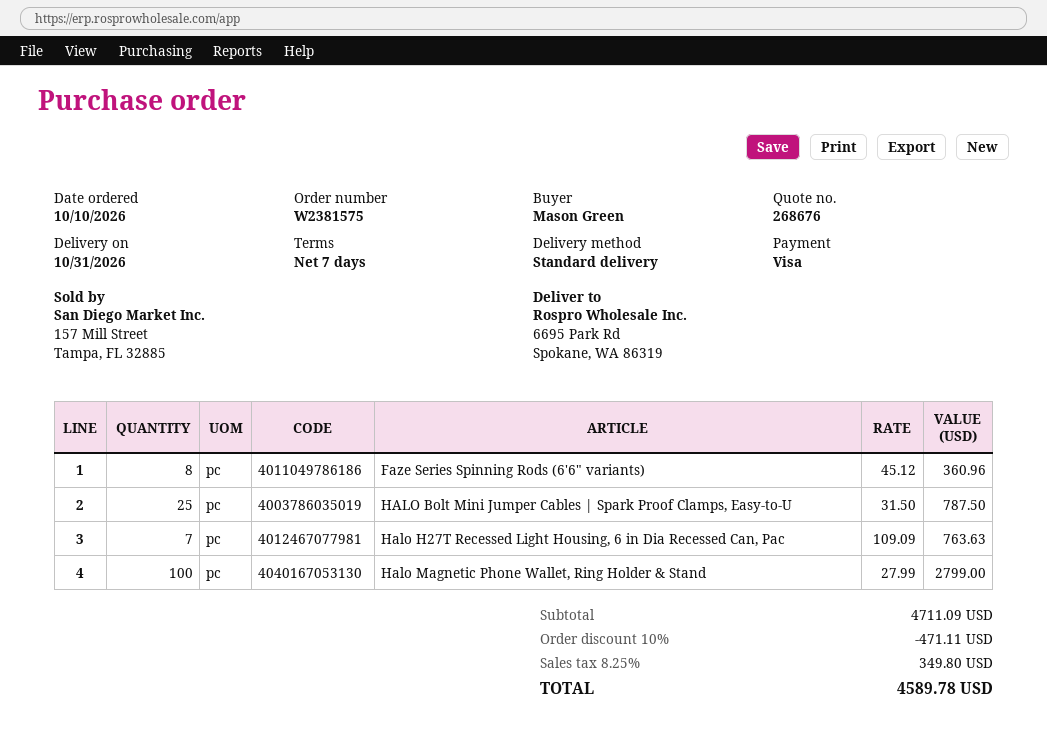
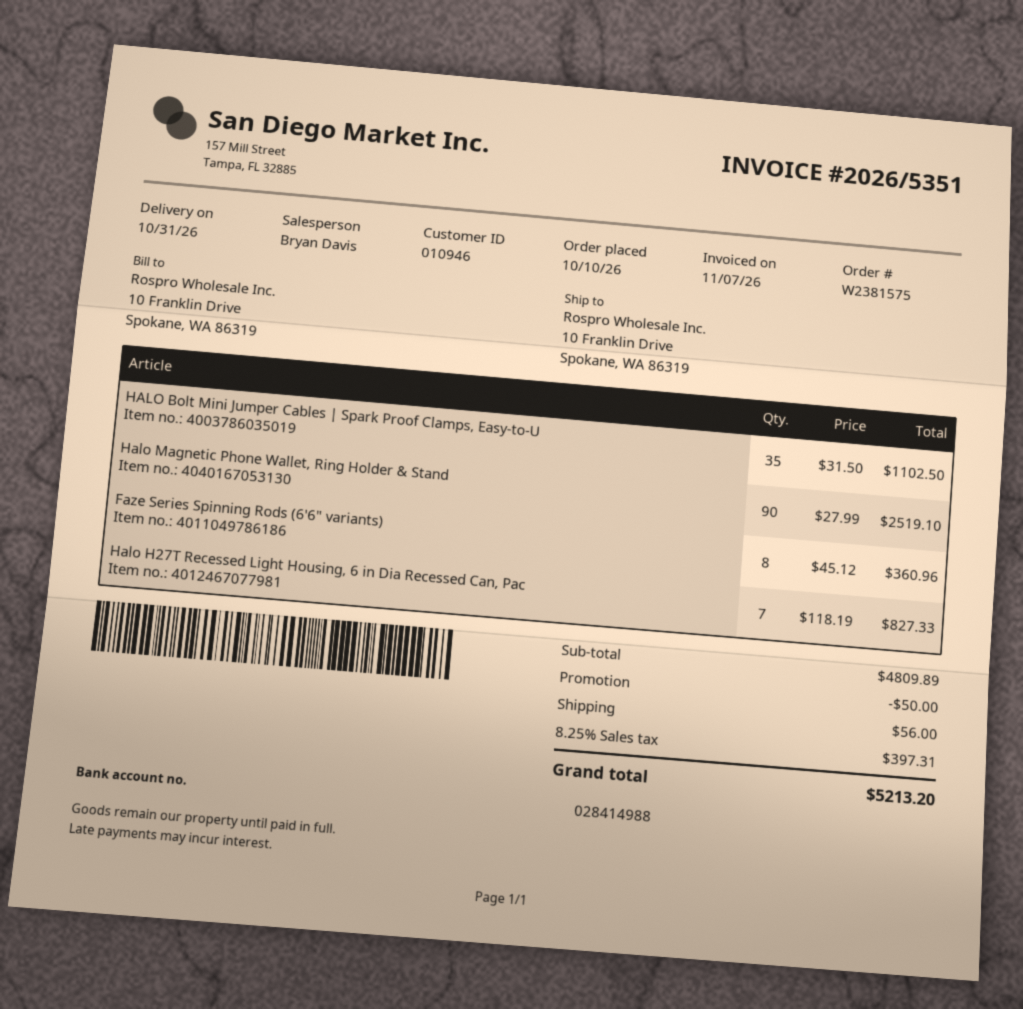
ship to: 6695 Park Rd, Spokane, WA 86319 -> 10 Franklin Drive, Spokane, WA 86319
HALO Bolt Mini Jumper Cables | Spark Proof Clamps, Easy-to-U: 25 x 31.50 = 787.50 -> 35 x 31.50 = 1102.50
Halo H27T Recessed Light Housing, 6 in Dia Recessed Can, Pac: 7 x 109.09 = 763.63 -> 7 x 118.19 = 827.33
Halo Magnetic Phone Wallet, Ring Holder & Stand: 100 x 27.99 = 2799.00 -> 90 x 27.99 = 2519.10
subtotal: 4711.09 -> 4809.89
discount: 471.11 -> 50.00
shipping: none -> 56.00
tax: 8.25% = 349.80 -> 8.25% = 397.31
total: 4589.78 -> 5213.20

